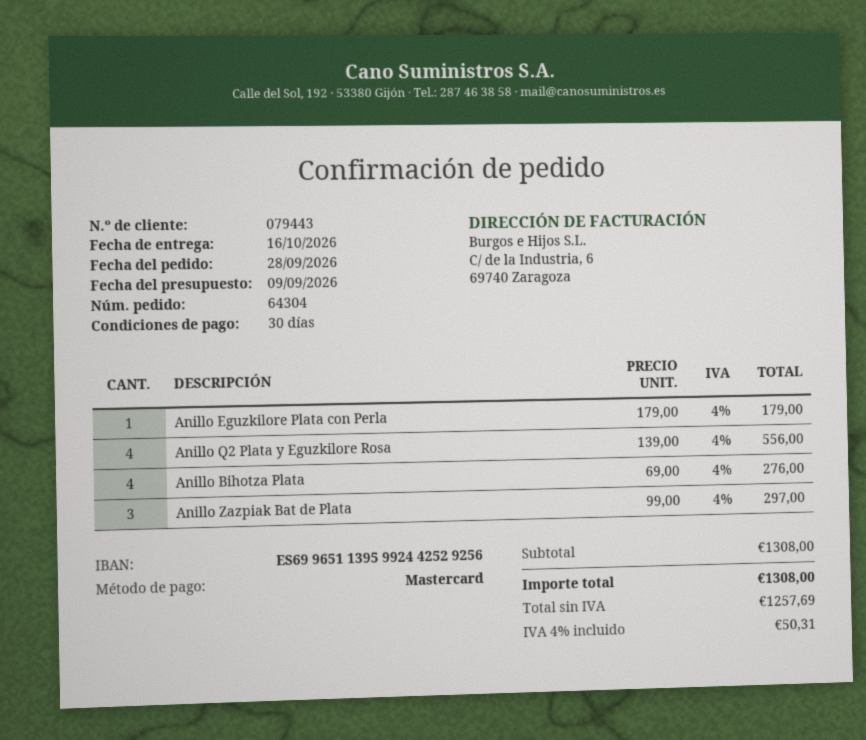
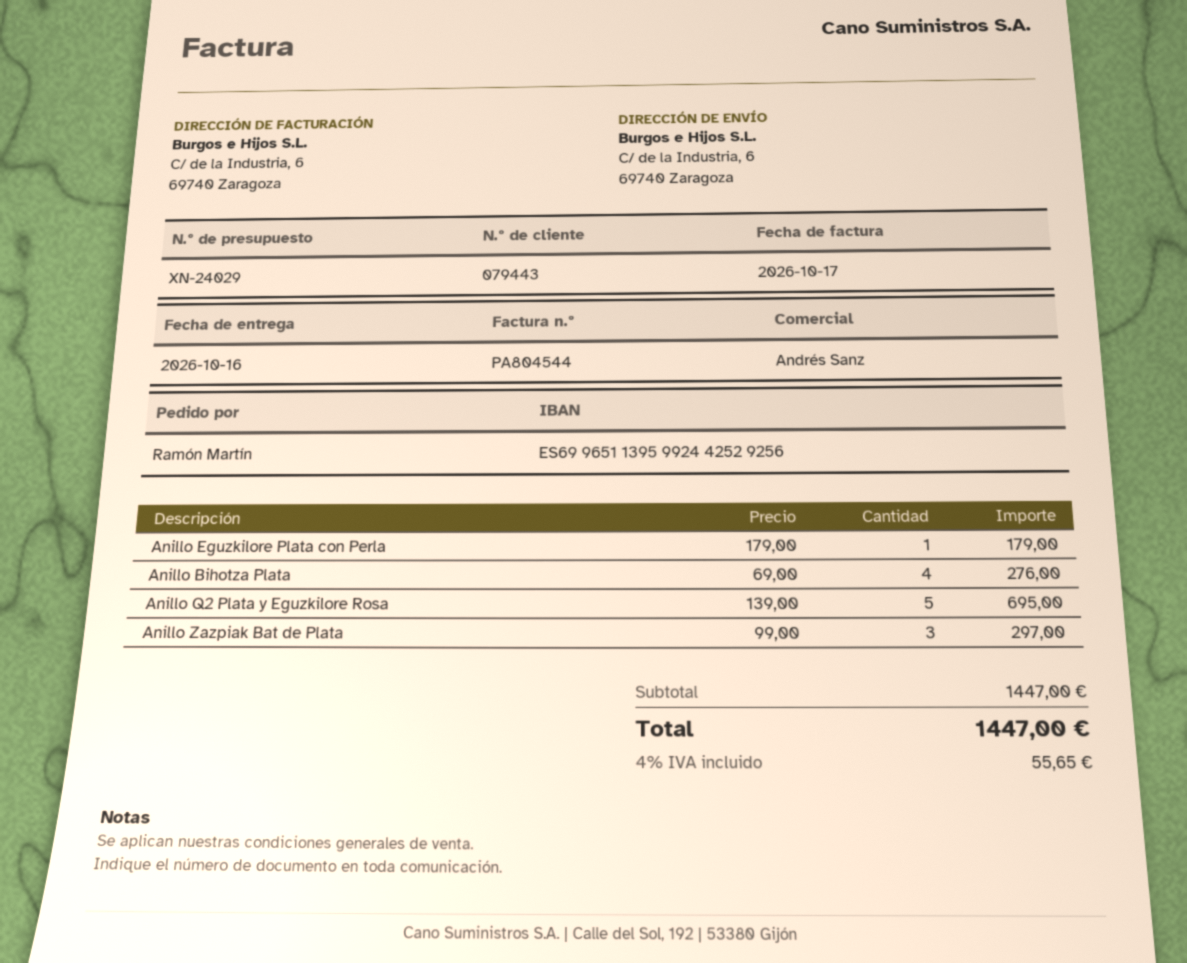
Anillo Q2 Plata y Eguzkilore Rosa: 4 x 139.00 = 556.00 -> 5 x 139.00 = 695.00
subtotal: 1308.00 -> 1447.00
tax: 4% = 50.31 -> 4% = 55.65
total: 1308.00 -> 1447.00

